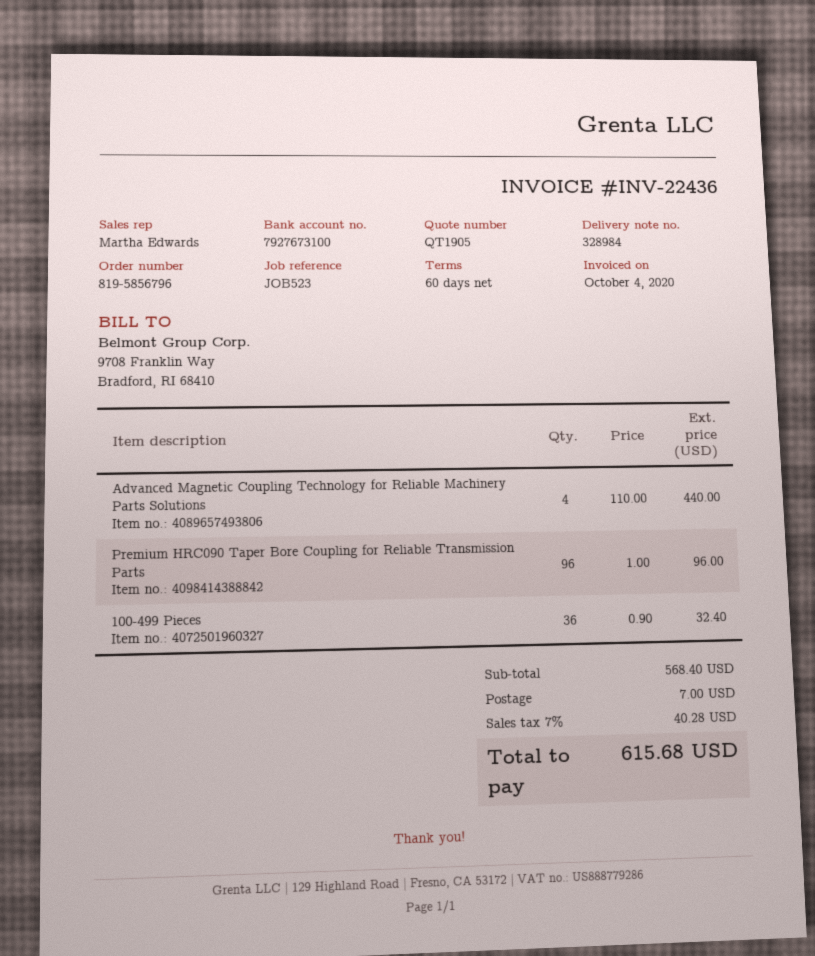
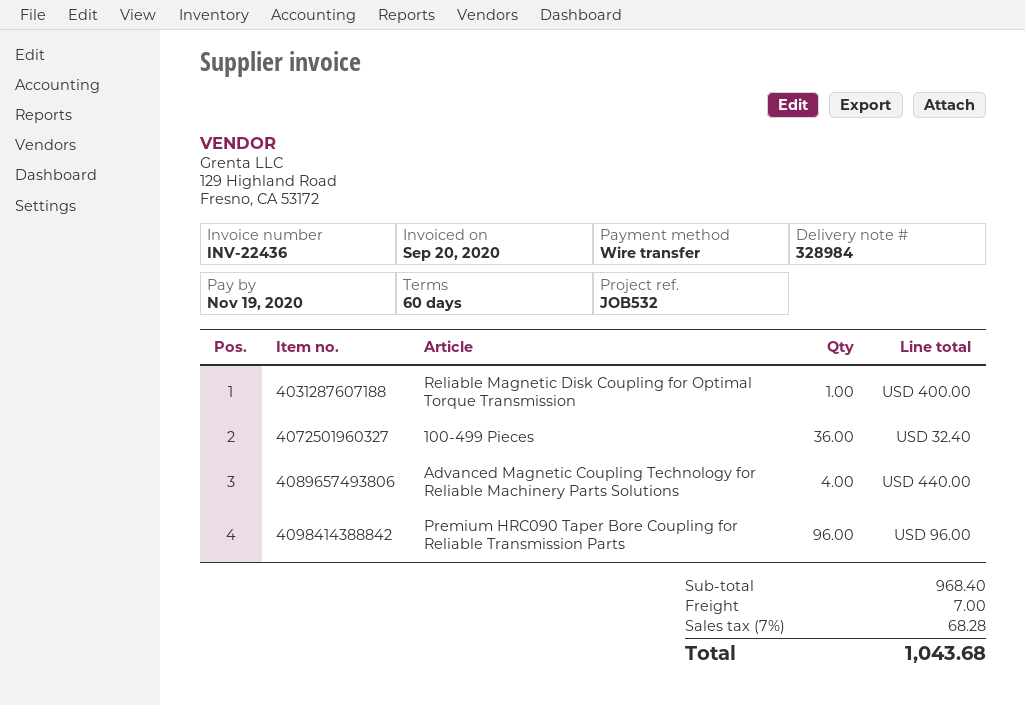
invoice date: 2020-10-04 -> 2020-09-20
reference: JOB523 -> JOB532
Reliable Magnetic Disk Coupling for Optimal Torque Transmission: none -> 1 for 400.00
subtotal: 568.40 -> 968.40
tax: 7% = 40.28 -> 7% = 68.28
total: 615.68 -> 1043.68

